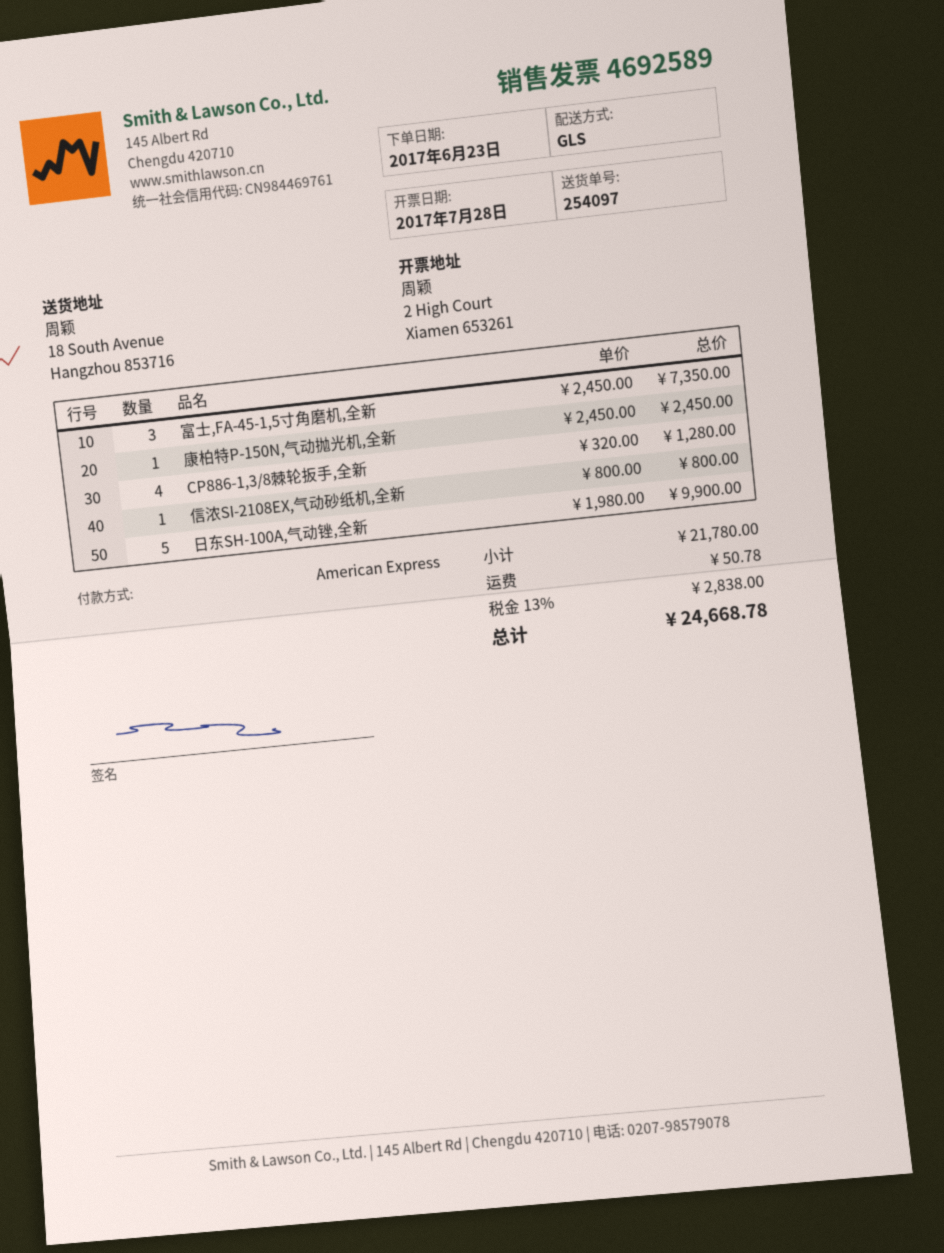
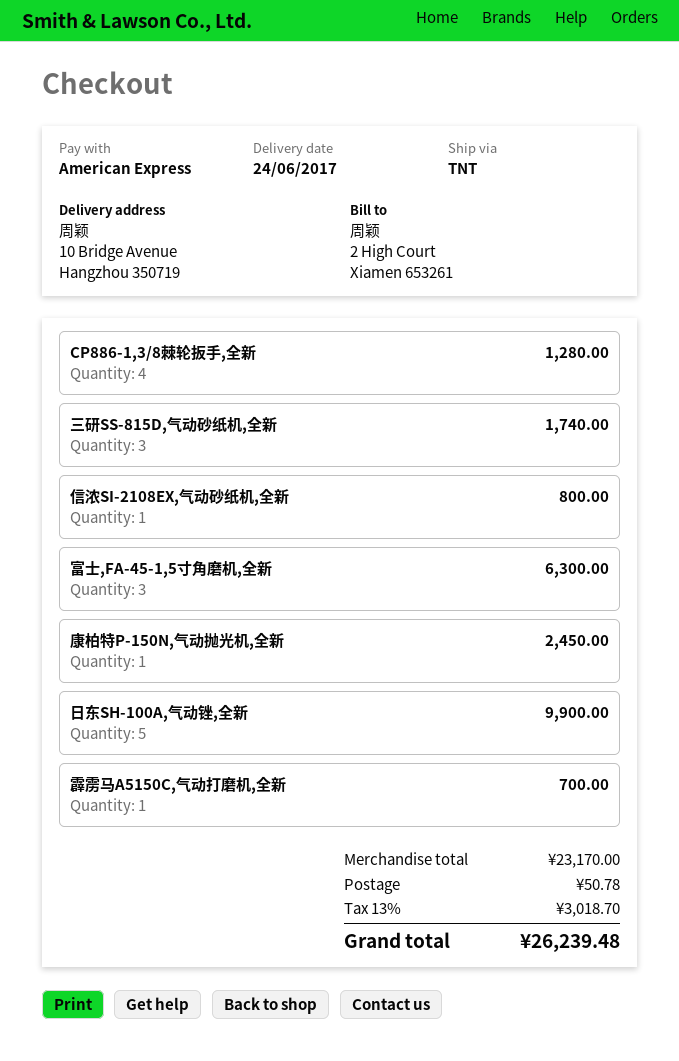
shipping method: GLS -> TNT
ship to: 18 South Avenue, Hangzhou 853716 -> 10 Bridge Avenue, Hangzhou 350719
富士,FA-45-1,5寸角磨机,全新: 3 for 7350.00 -> 3 for 6300.00
三研SS-815D,气动砂纸机,全新: none -> 3 for 1740.00
霹雳马A5150C,气动打磨机,全新: none -> 1 for 700.00
subtotal: 21780.00 -> 23170.00
tax: 13% = 2838.00 -> 13% = 3018.70
total: 24668.78 -> 26239.48

